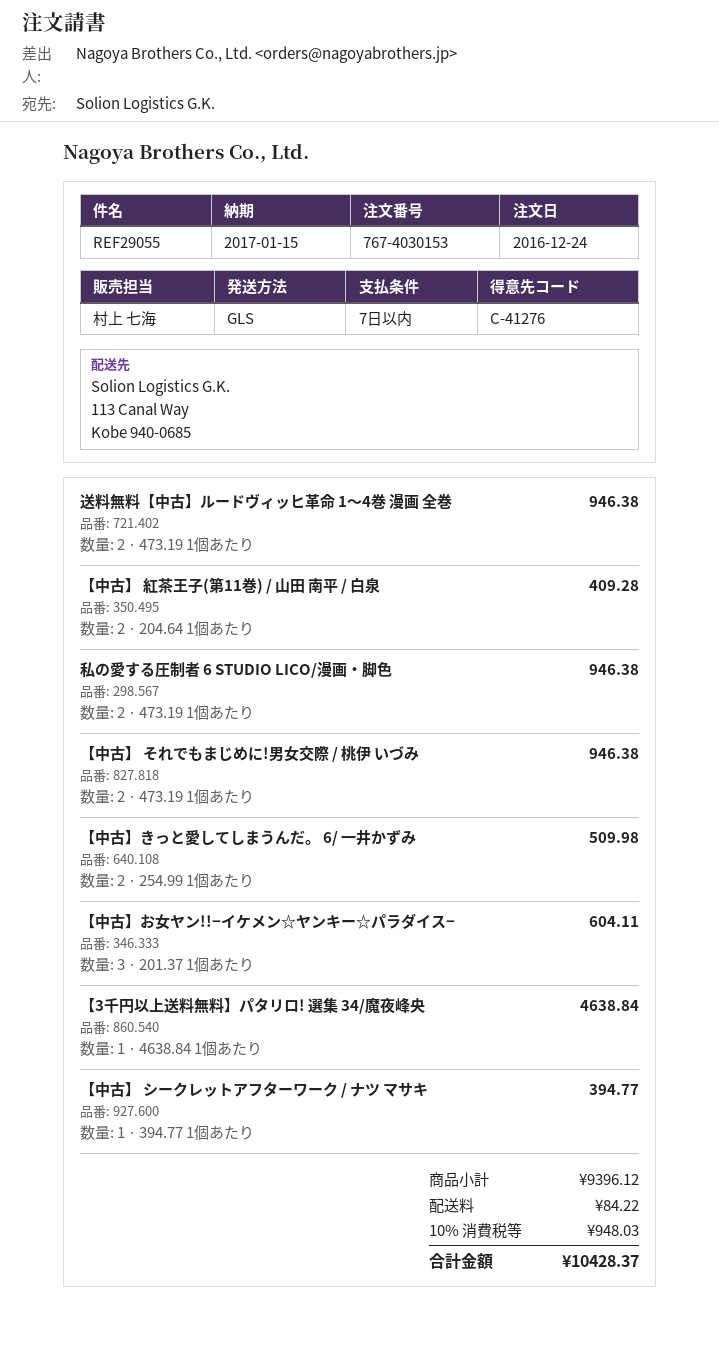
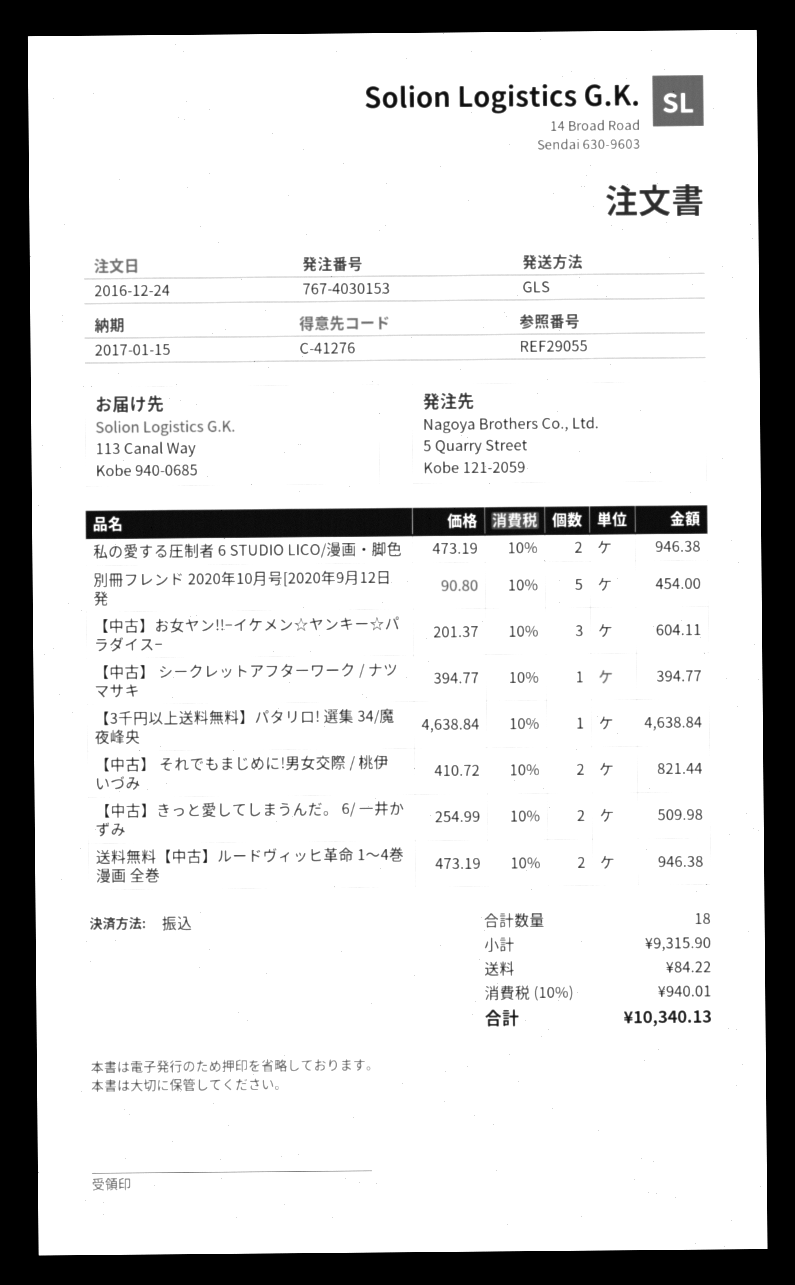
【中古】 紅茶王子(第11巻) / 山田 南平 / 白泉: 2 x 204.64 = 409.28 -> none
【中古】 それでもまじめに!男女交際 / 桃伊 いづみ: 2 x 473.19 = 946.38 -> 2 x 410.72 = 821.44
別冊フレンド 2020年10月号[2020年9月12日発: none -> 5 x 90.80 = 454.00
subtotal: 9396.12 -> 9315.90
tax: 10% = 948.03 -> 10% = 940.01
total: 10428.37 -> 10340.13

